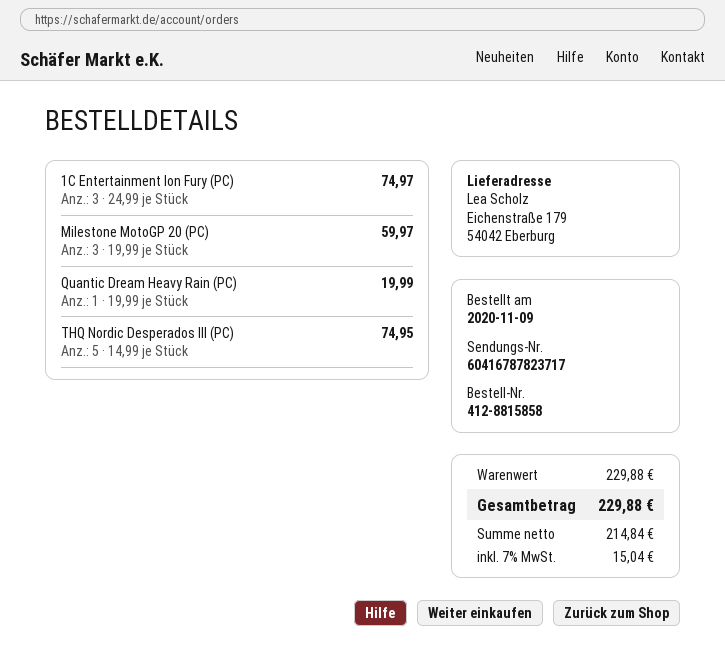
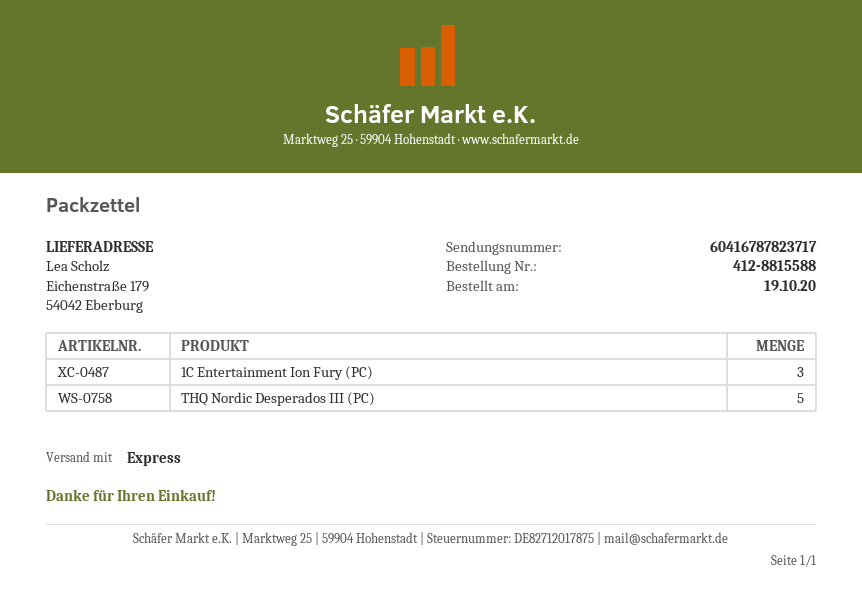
order number: 412-8815858 -> 412-8815588
order date: 2020-11-09 -> 2020-10-19
Milestone MotoGP 20 (PC): 3 -> none
Quantic Dream Heavy Rain (PC): 1 -> none

